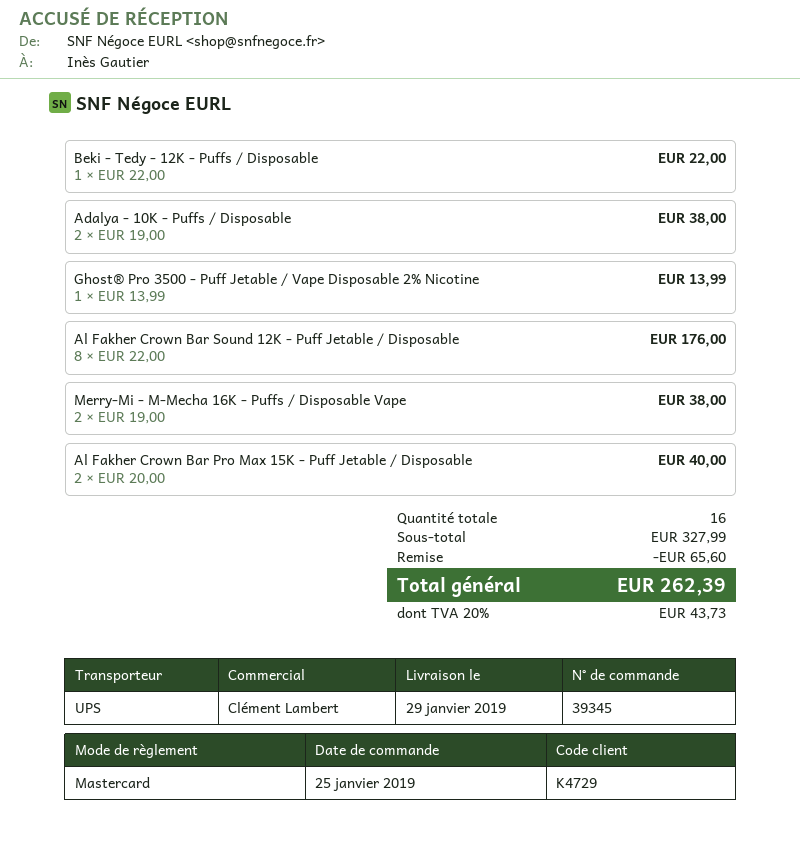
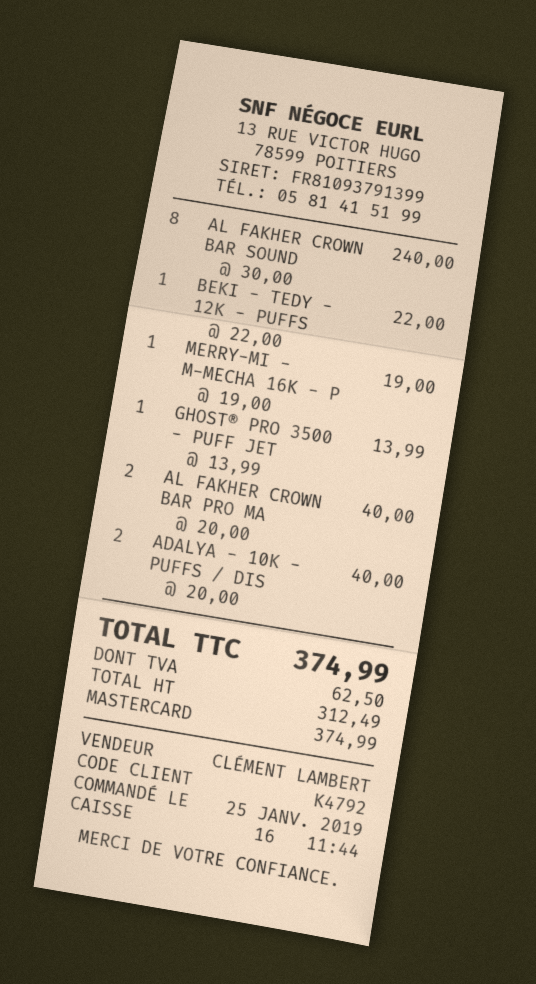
customer number: K4729 -> K4792
Adalya - 10K - Puffs / Disposable: 2 x 19.00 = 38.00 -> 2 x 20.00 = 40.00
Al Fakher Crown Bar Sound 12K - Puff Jetable / Disposable: 8 x 22.00 = 176.00 -> 8 x 30.00 = 240.00
Merry-Mi - M-Mecha 16K - Puffs / Disposable Vape: 2 x 19.00 = 38.00 -> 1 x 19.00 = 19.00
discount: 65.60 -> none
tax: 43.73 -> 62.50
total: 262.39 -> 374.99

